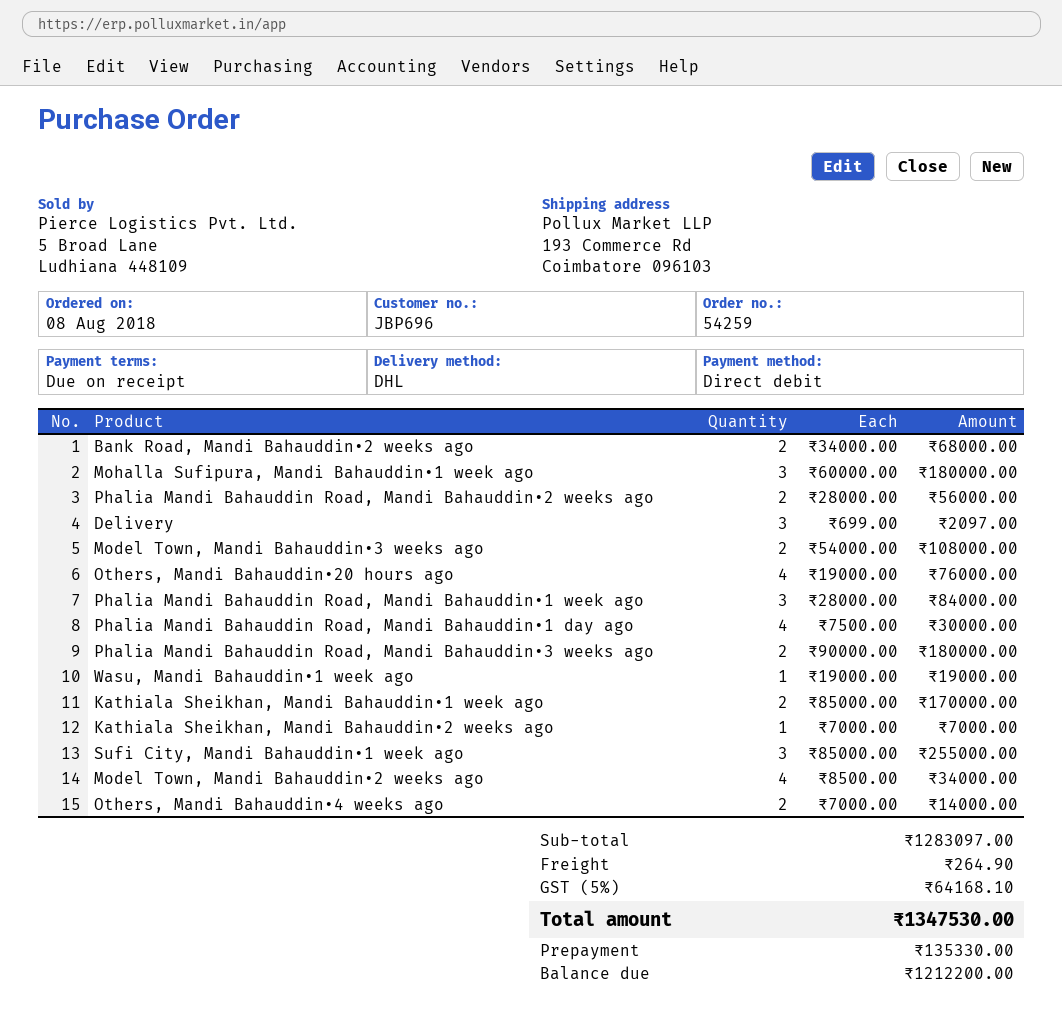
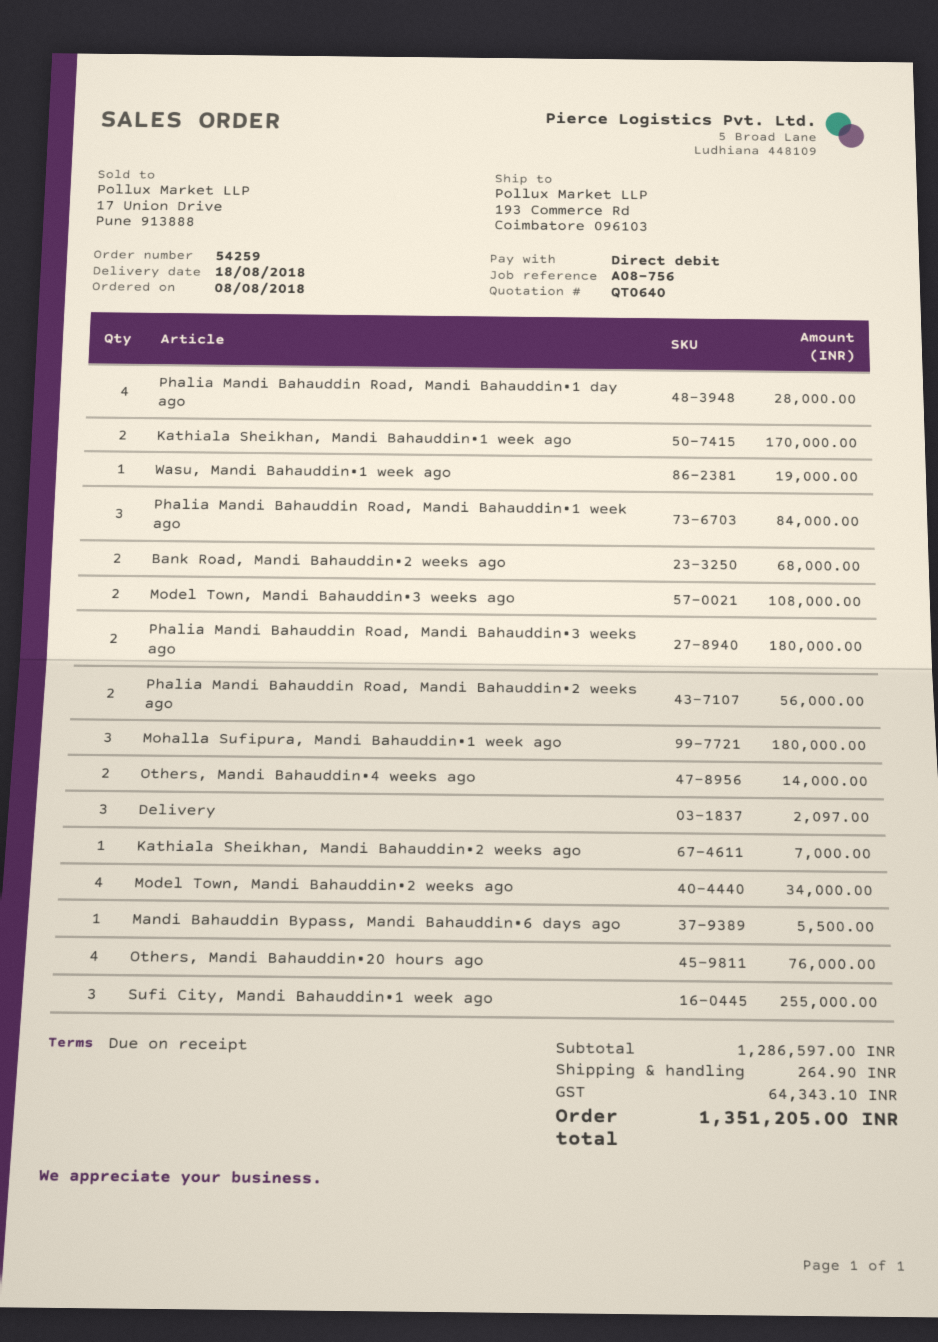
Phalia Mandi Bahauddin Road, Mandi Bahauddin•1 day ago: 4 for 30000.00 -> 4 for 28000.00
Mandi Bahauddin Bypass, Mandi Bahauddin•6 days ago: none -> 1 for 5500.00
subtotal: 1283097.00 -> 1286597.00
tax: 64168.10 -> 64343.10
total: 1347530.00 -> 1351205.00

